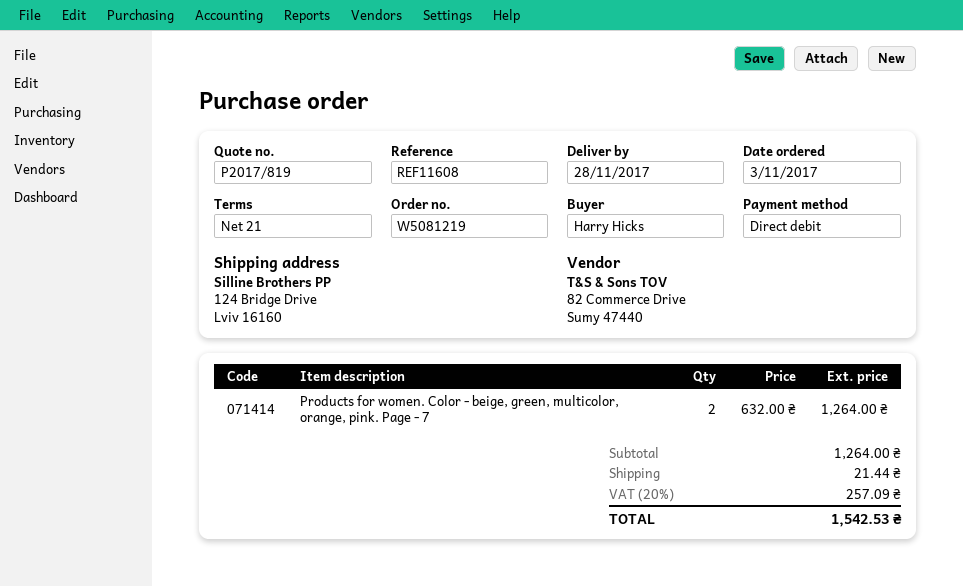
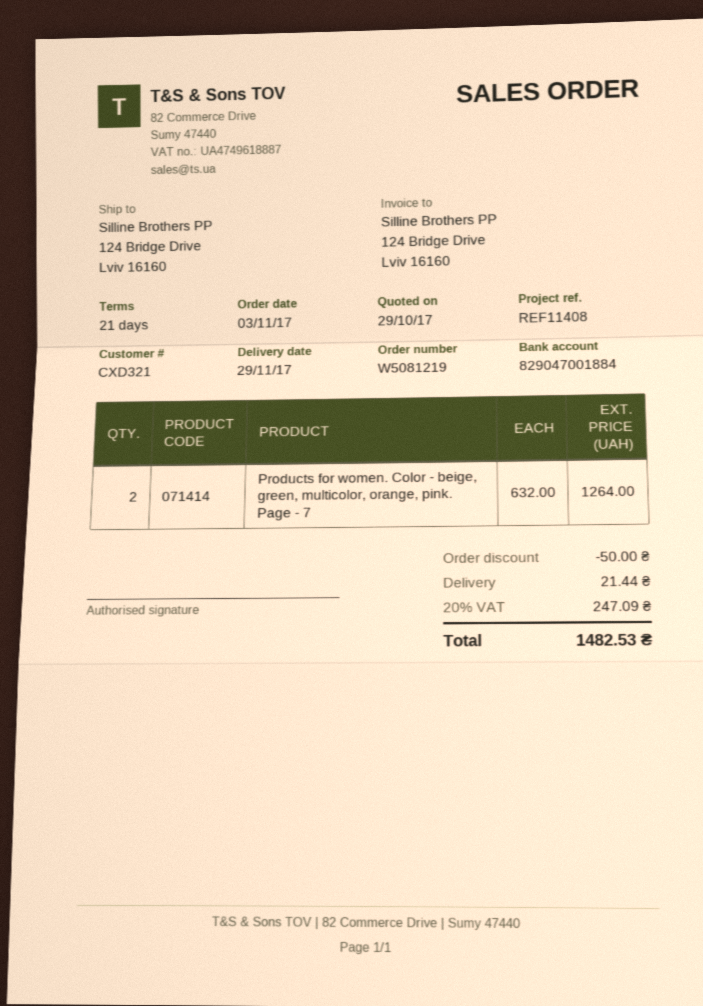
delivery date: 2017-11-28 -> 2017-11-29
reference: REF11608 -> REF11408
discount: none -> 50.00
tax: 20% = 257.09 -> 20% = 247.09
total: 1542.53 -> 1482.53

